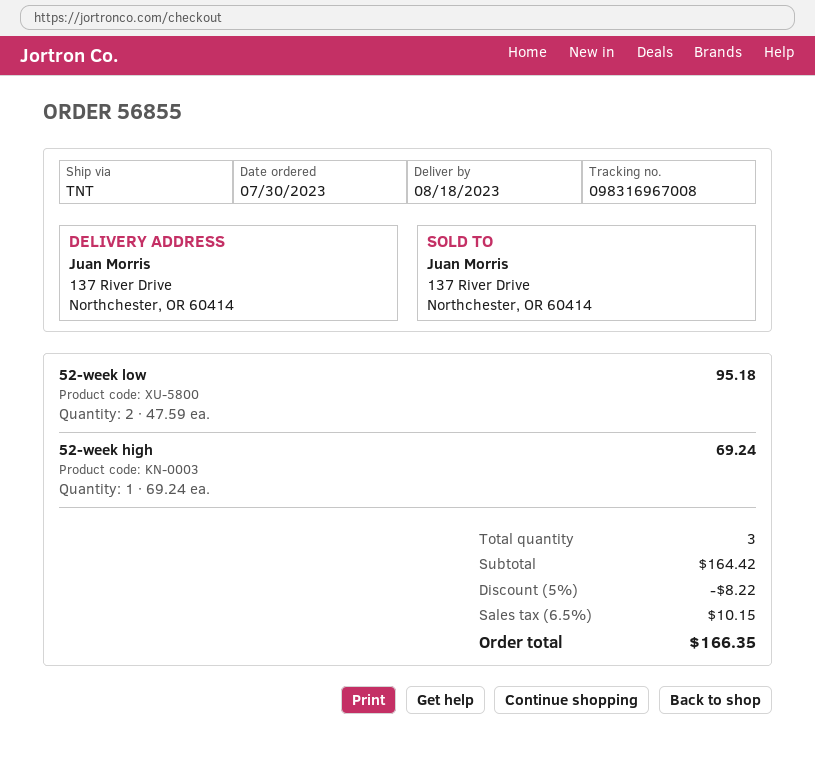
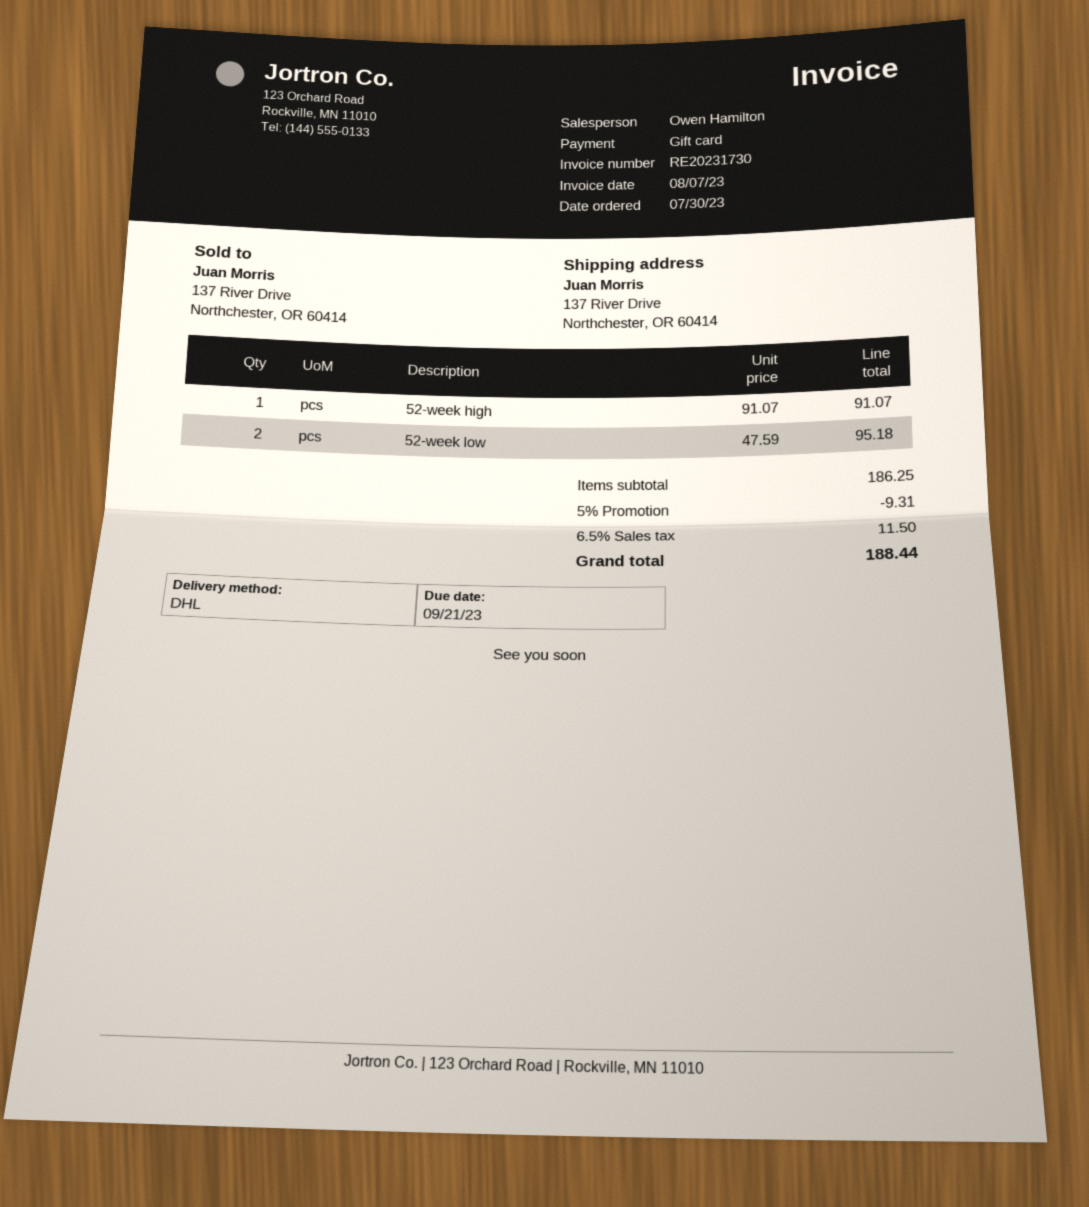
shipping method: TNT -> DHL
52-week high: 1 x 69.24 = 69.24 -> 1 x 91.07 = 91.07
subtotal: 164.42 -> 186.25
discount: 5% = 8.22 -> 5% = 9.31
tax: 6.5% = 10.15 -> 6.5% = 11.50
total: 166.35 -> 188.44

